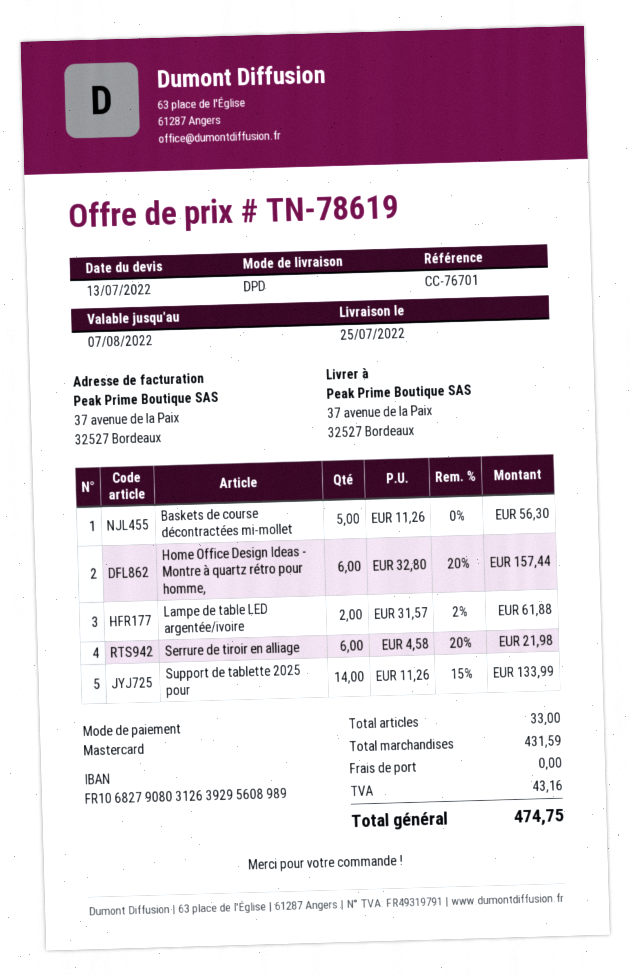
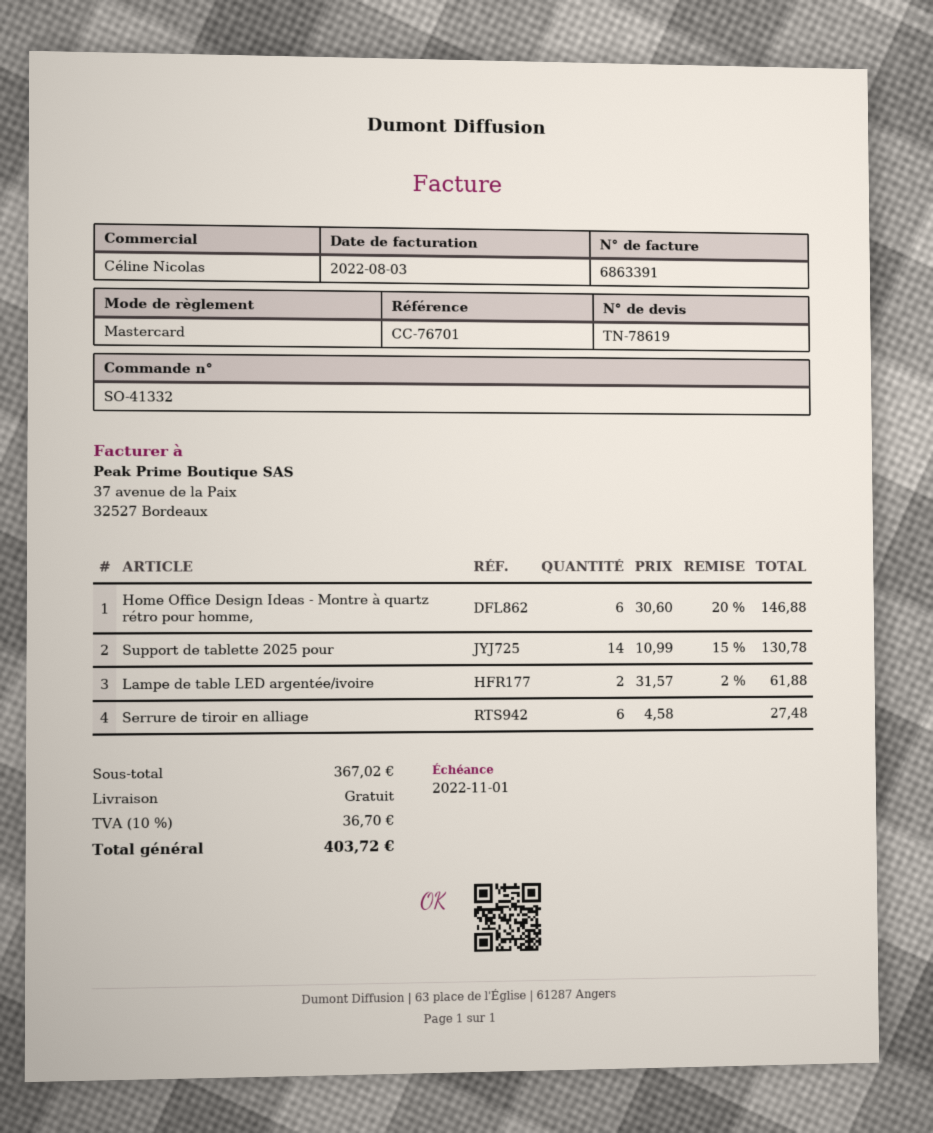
Baskets de course décontractées mi-mollet: 5 x 11.26 = 56.30 -> none
Home Office Design Ideas - Montre à quartz rétro pour homme,: 6 x 32.80 - 20% = 157.44 -> 6 x 30.60 - 20% = 146.88
Serrure de tiroir en alliage: 6 x 4.58 - 20% = 21.98 -> 6 x 4.58 = 27.48
Support de tablette 2025 pour: 14 x 11.26 - 15% = 133.99 -> 14 x 10.99 - 15% = 130.78
subtotal: 431.59 -> 367.02
tax: 43.16 -> 36.70
total: 474.75 -> 403.72

